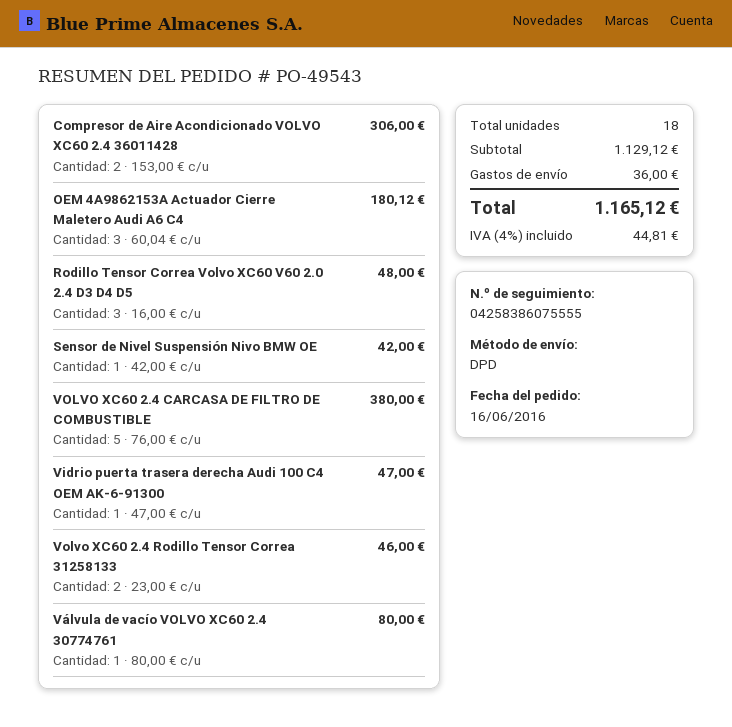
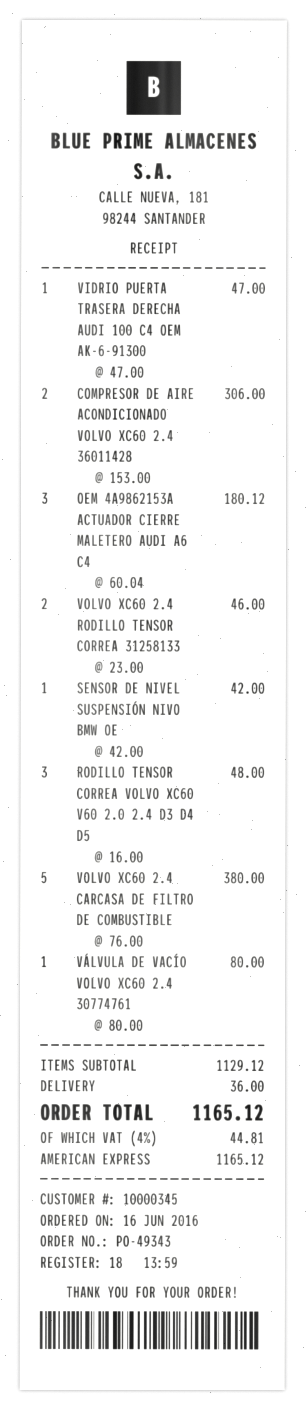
order number: PO-49543 -> PO-49343

